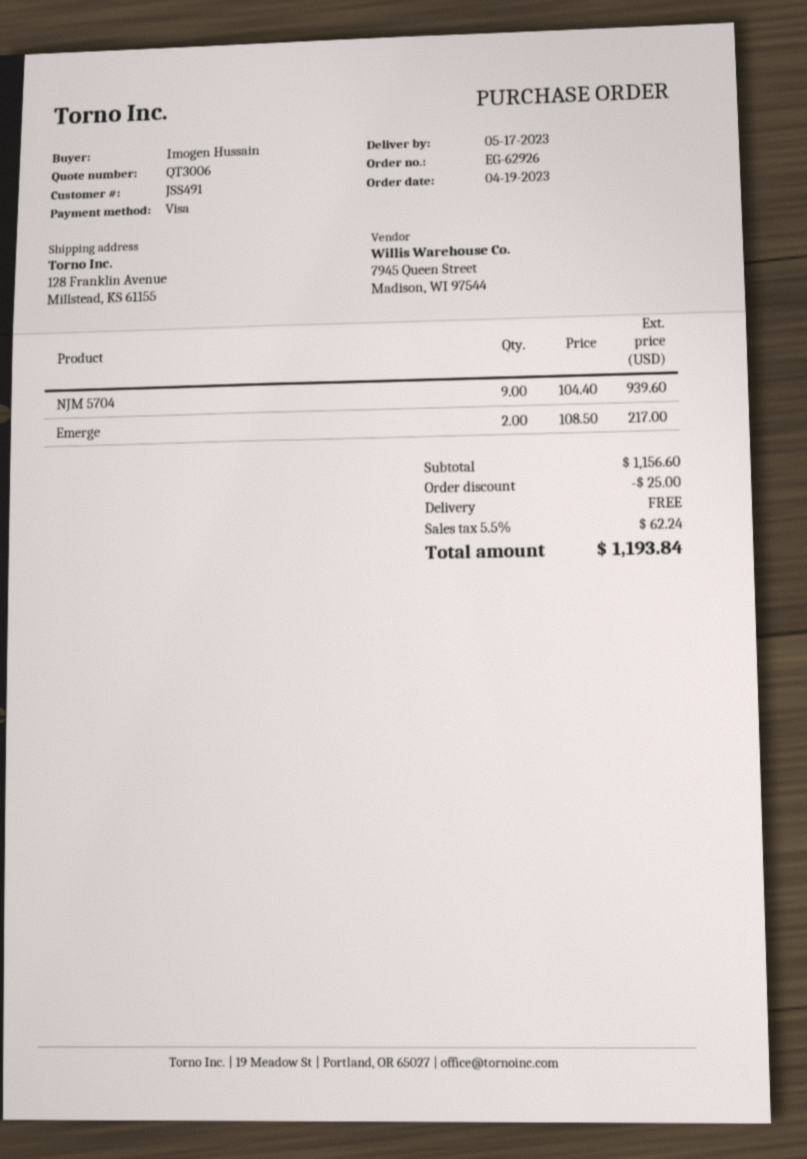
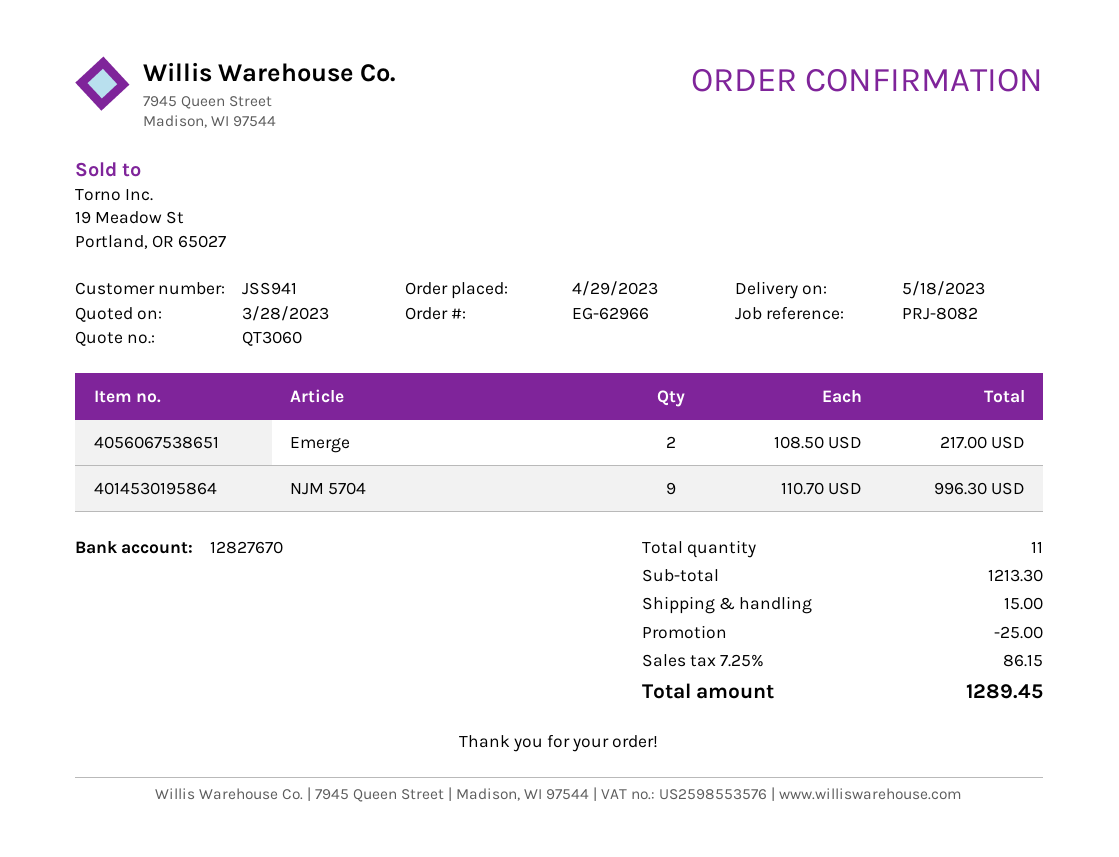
quote number: QT3006 -> QT3060
order number: EG-62926 -> EG-62966
order date: 2023-04-19 -> 2023-04-29
delivery date: 2023-05-17 -> 2023-05-18
customer number: JSS491 -> JSS941
NJM 5704: 9 x 104.40 = 939.60 -> 9 x 110.70 = 996.30
subtotal: 1156.60 -> 1213.30
shipping: 0.00 -> 15.00
tax: 5.5% = 62.24 -> 7.25% = 86.15
total: 1193.84 -> 1289.45

